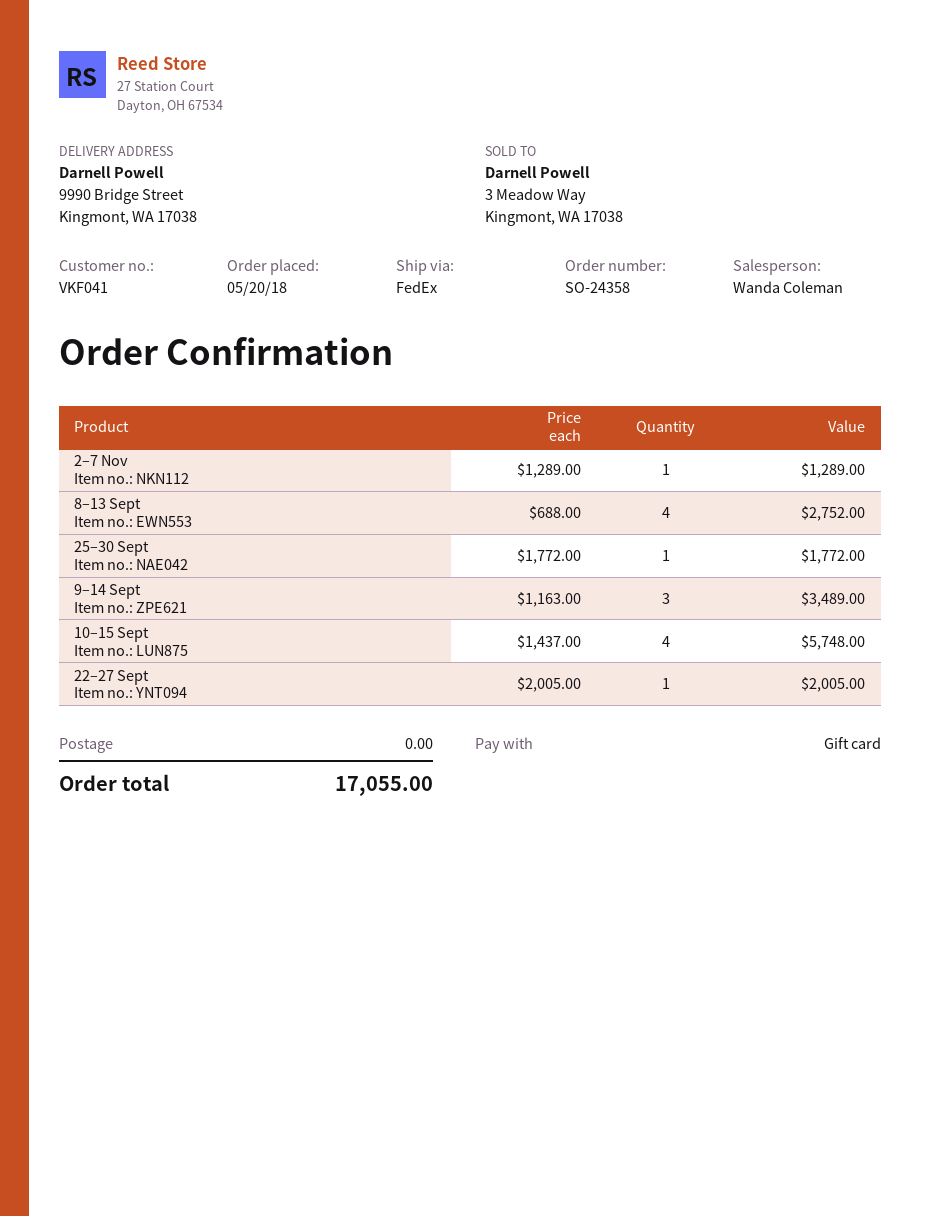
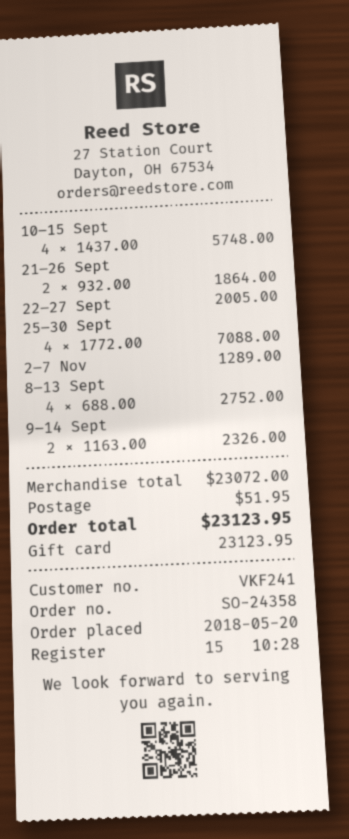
customer number: VKF041 -> VKF241
25–30 Sept: 1 x 1772.00 = 1772.00 -> 4 x 1772.00 = 7088.00
9–14 Sept: 3 x 1163.00 = 3489.00 -> 2 x 1163.00 = 2326.00
21–26 Sept: none -> 2 x 932.00 = 1864.00
shipping: 0.00 -> 51.95
total: 17055.00 -> 23123.95

